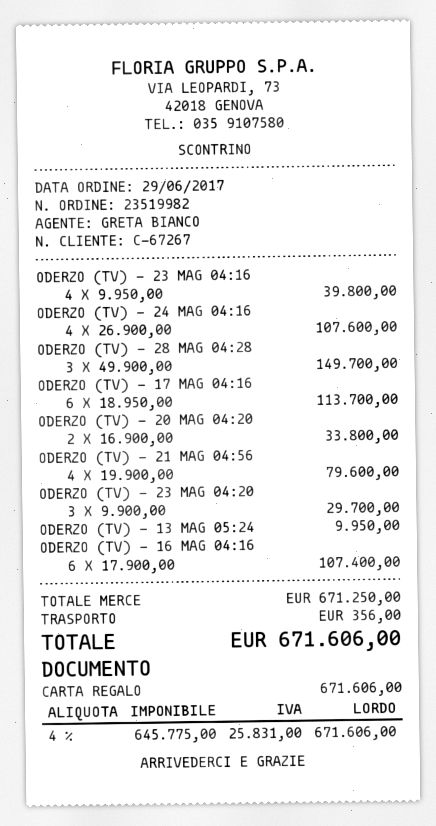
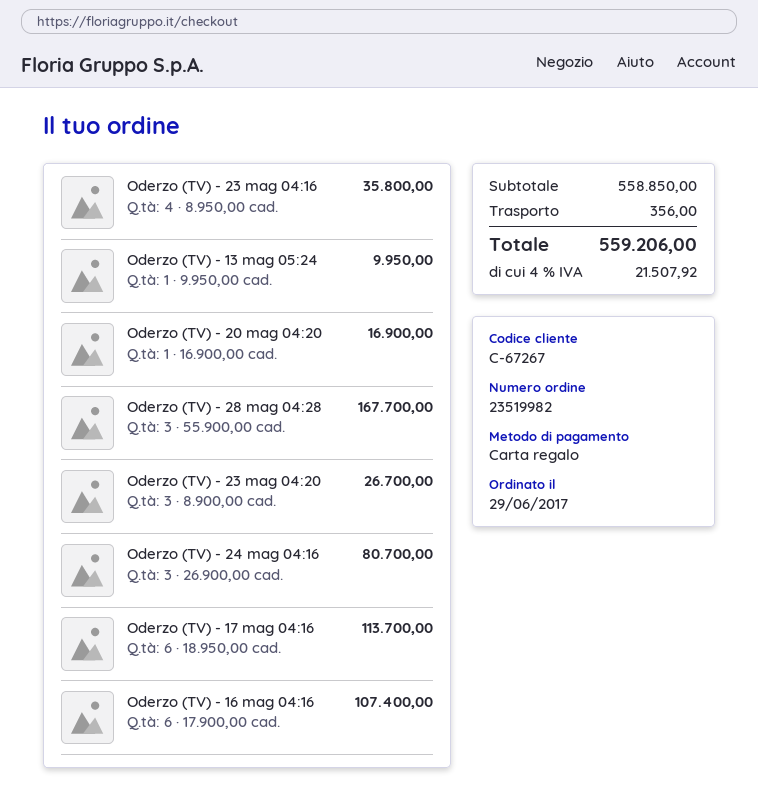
ODERZO (TV) - 23 MAG 04:16: 4 x 9950.00 = 39800.00 -> 4 x 8950.00 = 35800.00
ODERZO (TV) - 24 MAG 04:16: 4 x 26900.00 = 107600.00 -> 3 x 26900.00 = 80700.00
ODERZO (TV) - 28 MAG 04:28: 3 x 49900.00 = 149700.00 -> 3 x 55900.00 = 167700.00
ODERZO (TV) - 20 MAG 04:20: 2 x 16900.00 = 33800.00 -> 1 x 16900.00 = 16900.00
ODERZO (TV) - 21 MAG 04:56: 4 x 19900.00 = 79600.00 -> none
ODERZO (TV) - 23 MAG 04:20: 3 x 9900.00 = 29700.00 -> 3 x 8900.00 = 26700.00
subtotal: 671250.00 -> 558850.00
tax: 4% = 25831.00 -> 4% = 21507.92
total: 671606.00 -> 559206.00

